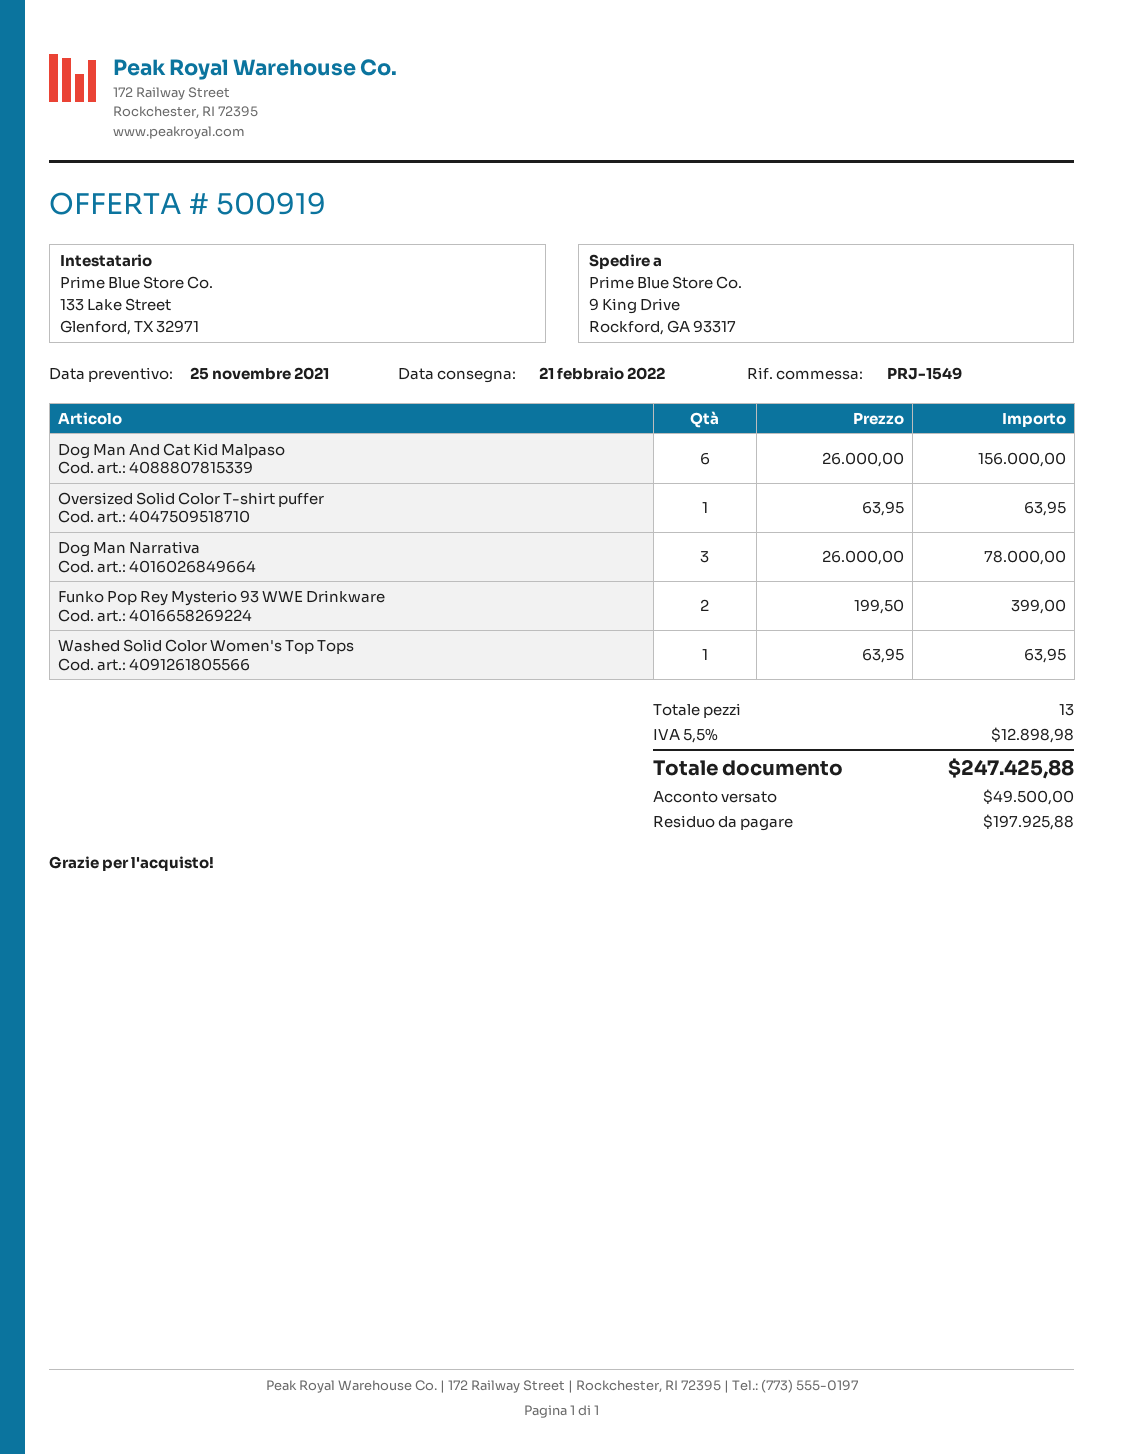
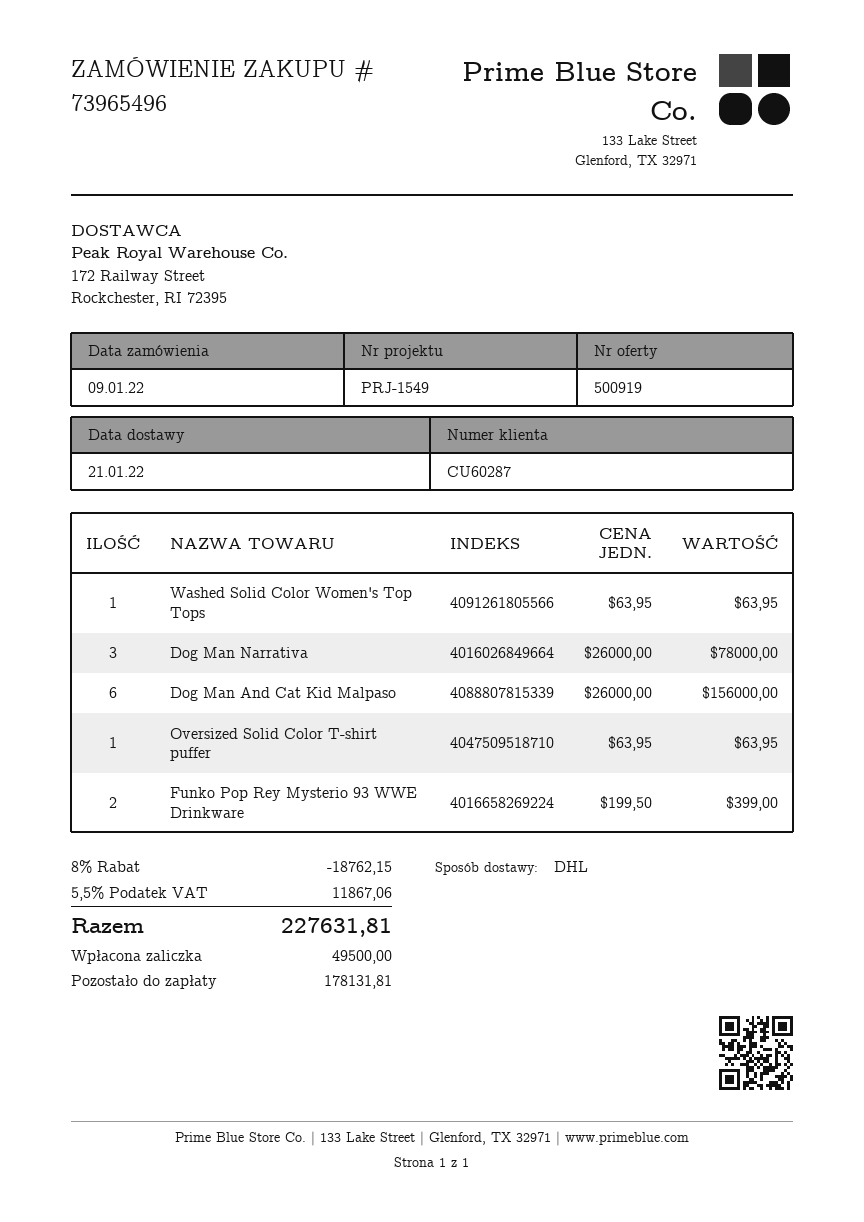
delivery date: 2022-02-21 -> 2022-01-21
discount: none -> 8% = 18762.15
tax: 5.5% = 12898.98 -> 5.5% = 11867.06
total: 247425.88 -> 227631.81
balance: 197925.88 -> 178131.81

